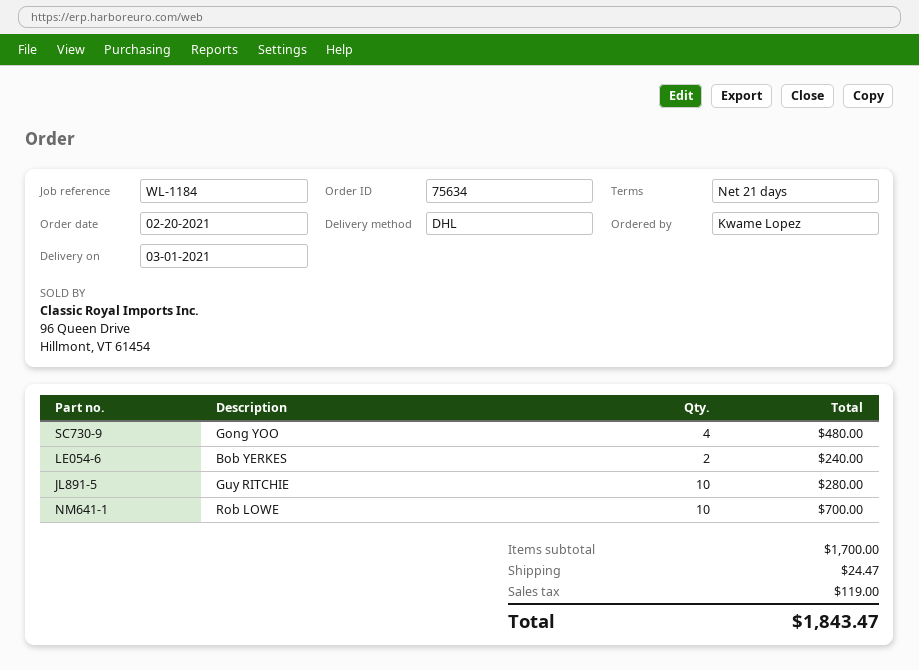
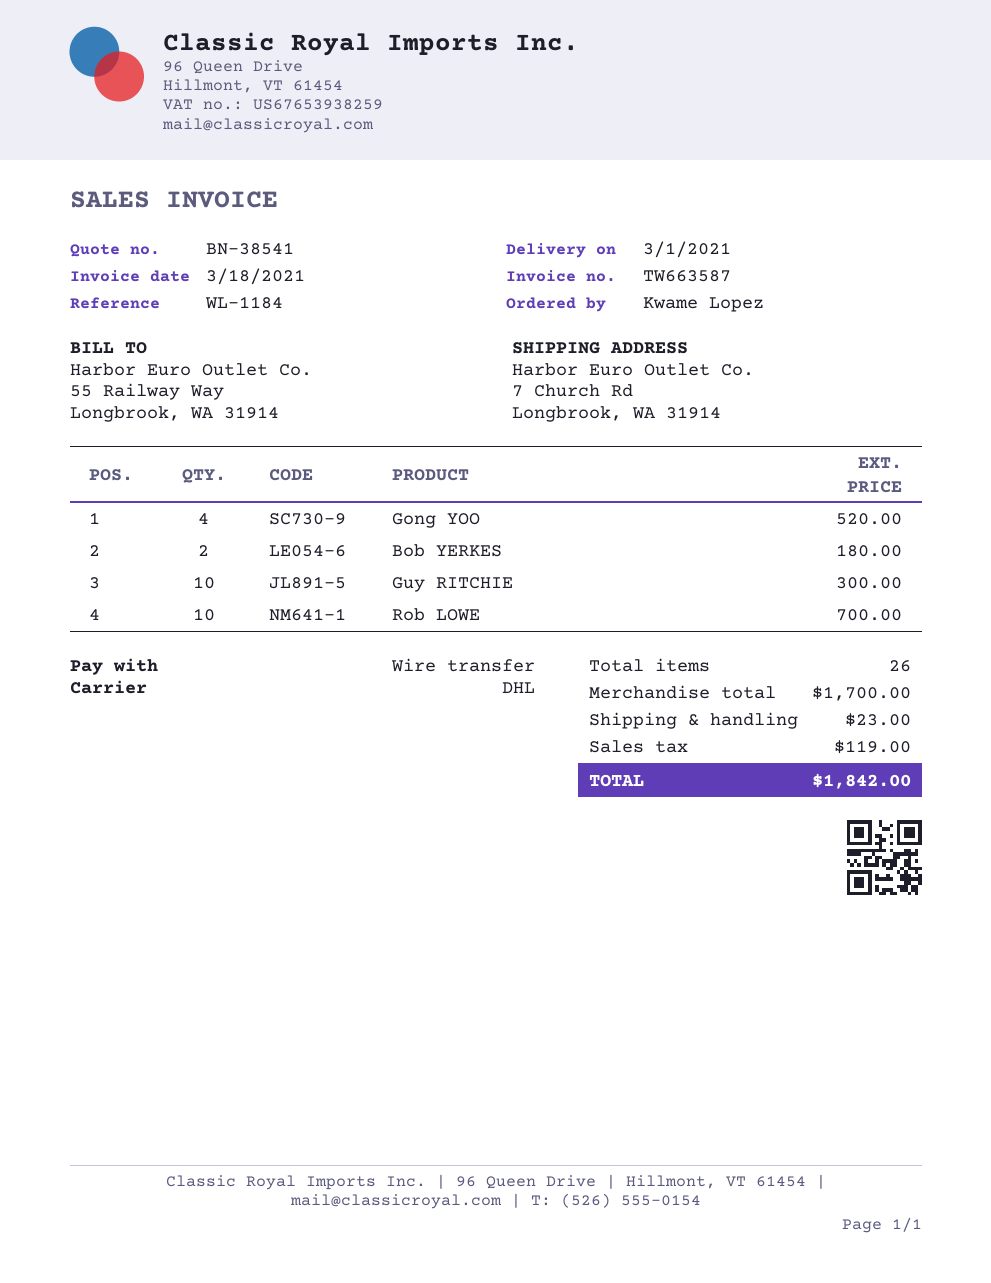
Gong YOO: 4 for 480.00 -> 4 for 520.00
Bob YERKES: 2 for 240.00 -> 2 for 180.00
Guy RITCHIE: 10 for 280.00 -> 10 for 300.00
shipping: 24.47 -> 23.00
total: 1843.47 -> 1842.00

